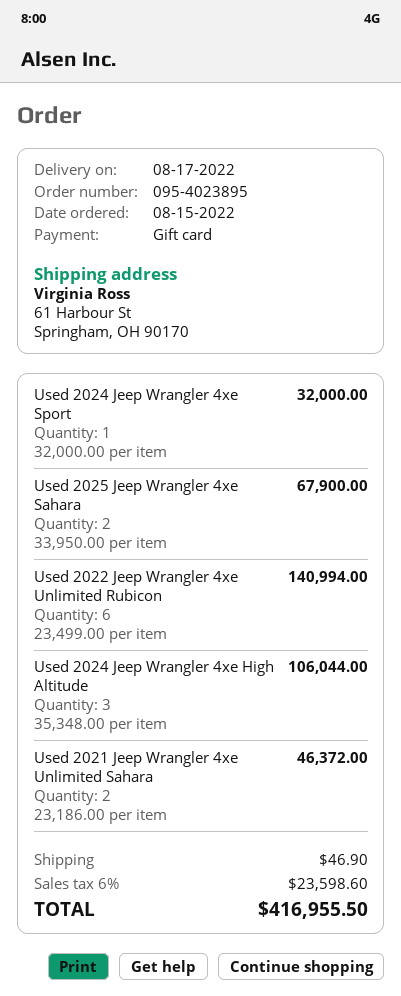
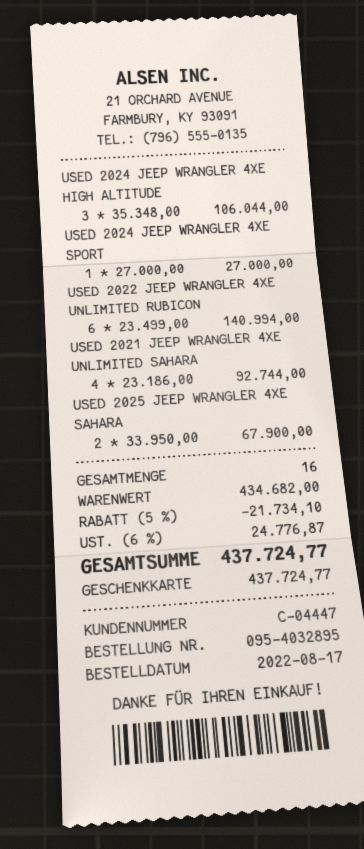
order number: 095-4023895 -> 095-4032895
order date: 2022-08-15 -> 2022-08-17
Used 2024 Jeep Wrangler 4xe Sport: 1 x 32000.00 = 32000.00 -> 1 x 27000.00 = 27000.00
Used 2021 Jeep Wrangler 4xe Unlimited Sahara: 2 x 23186.00 = 46372.00 -> 4 x 23186.00 = 92744.00
discount: none -> 5% = 21734.10
shipping: 46.90 -> none
tax: 6% = 23598.60 -> 6% = 24776.87
total: 416955.50 -> 437724.77

